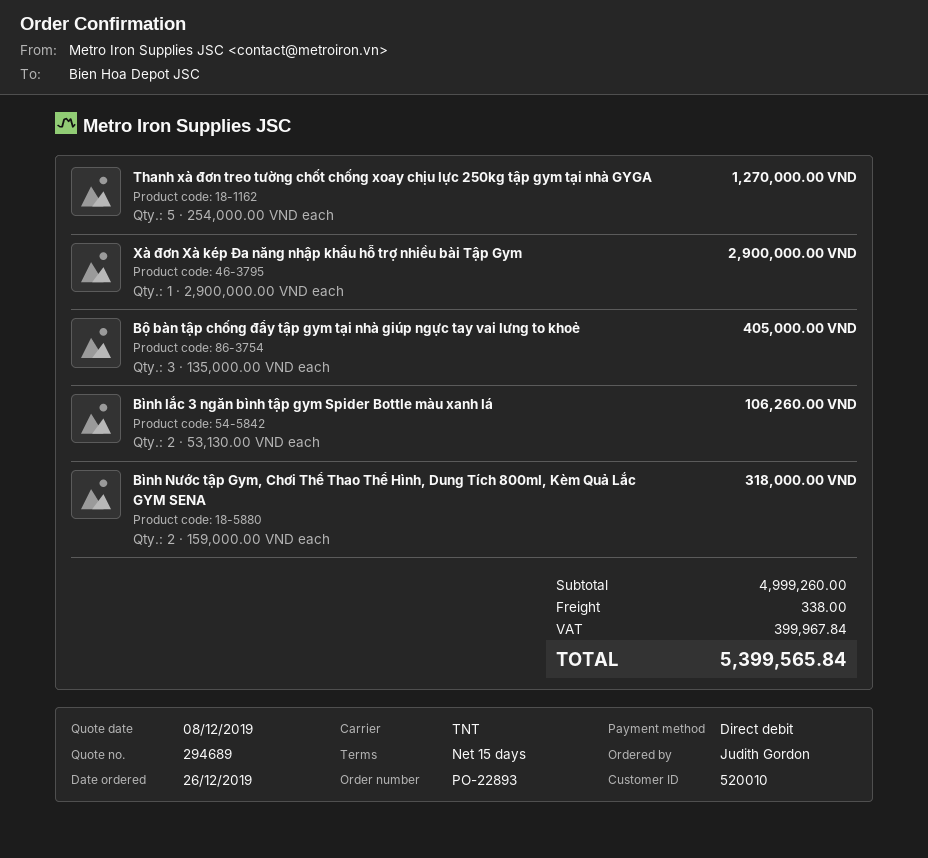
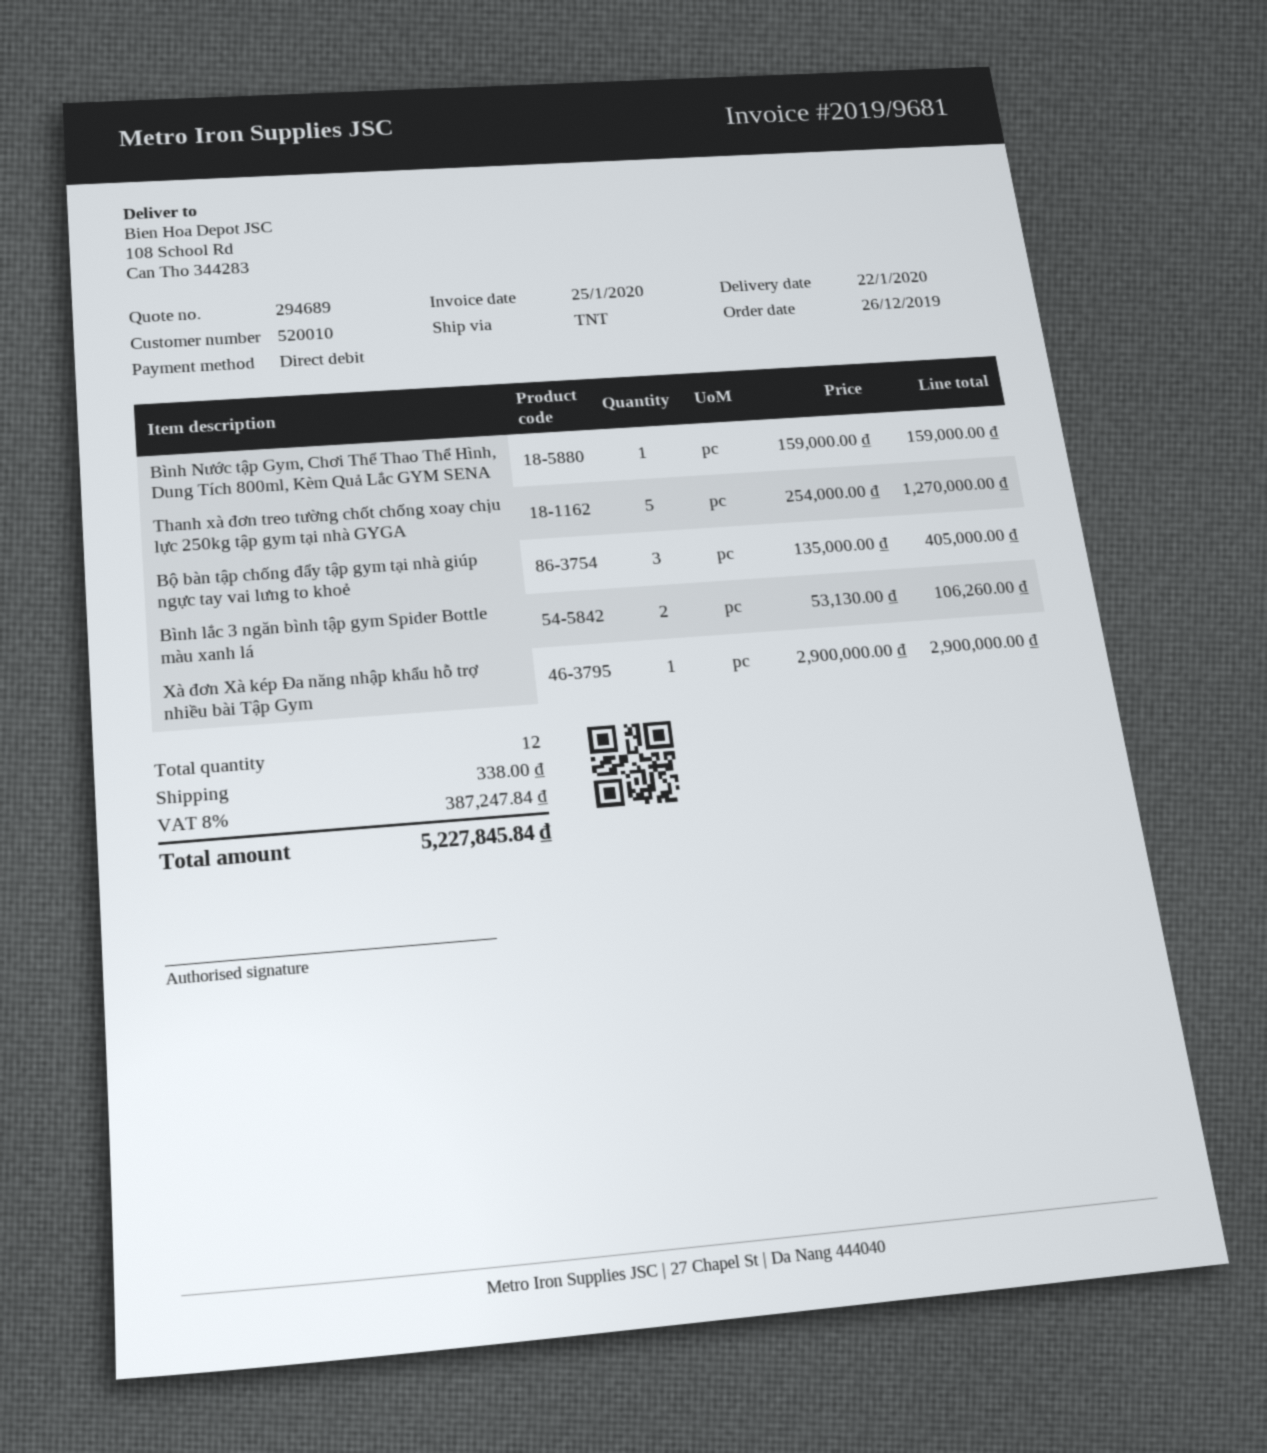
Bình Nước tập Gym, Chơi Thể Thao Thể Hình, Dung Tích 800ml, Kèm Quả Lắc GYM SENA: 2 x 159000.00 = 318000.00 -> 1 x 159000.00 = 159000.00
tax: 399967.84 -> 387247.84
total: 5399565.84 -> 5227845.84

